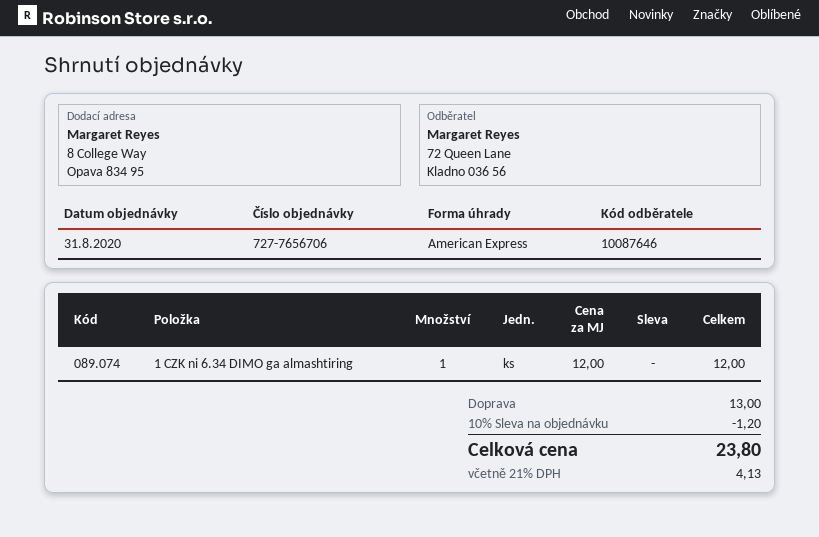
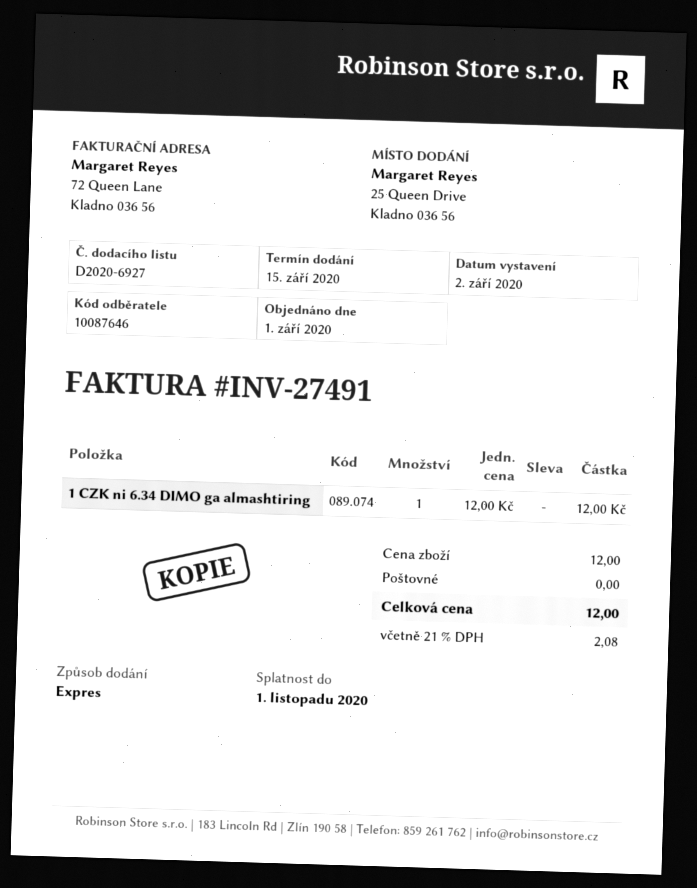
order date: 2020-08-31 -> 2020-09-01
ship to: 8 College Way, Opava 834 95 -> 25 Queen Drive, Kladno 036 56
discount: 10% = 1.20 -> none
shipping: 13.00 -> 0.00
tax: 21% = 4.13 -> 21% = 2.08
total: 23.80 -> 12.00

